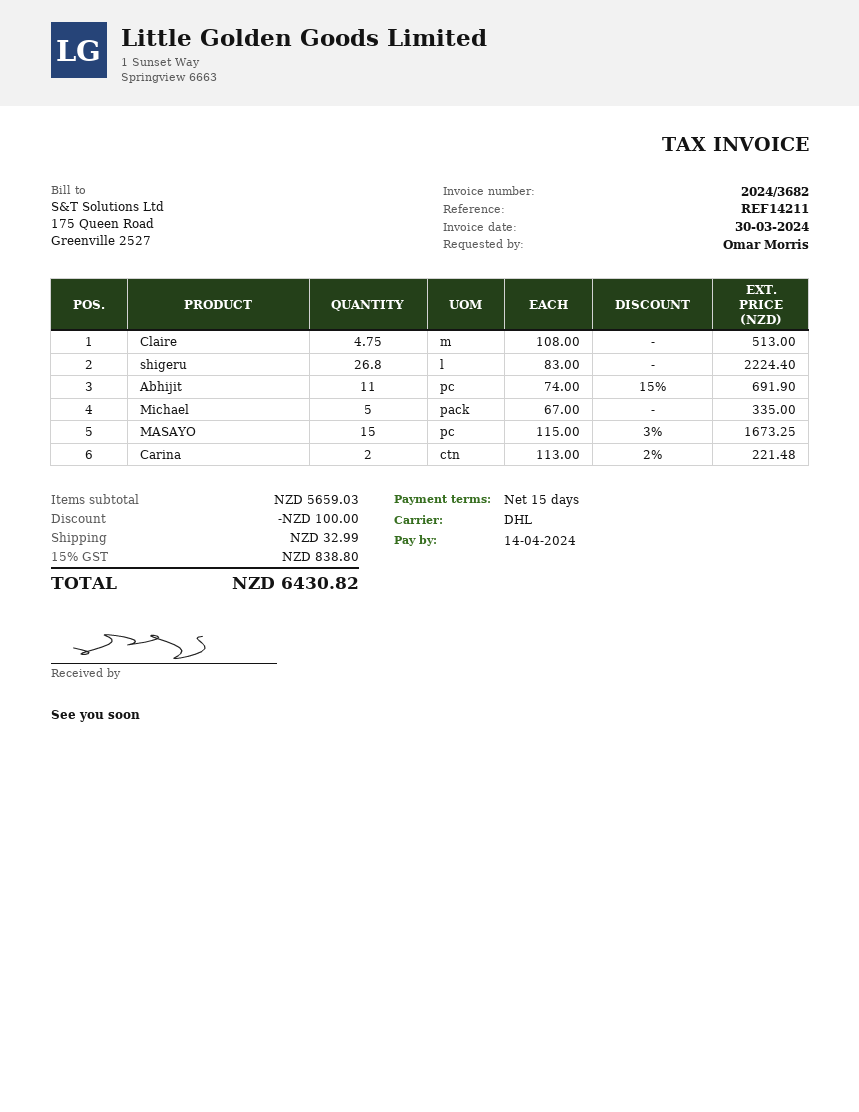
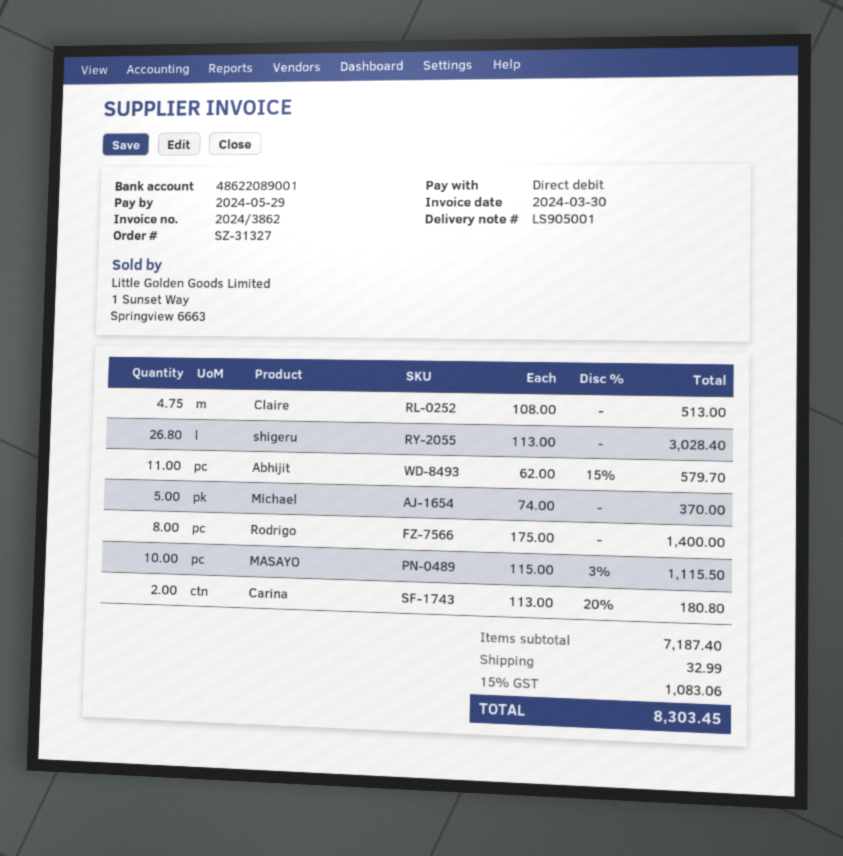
invoice number: 2024/3682 -> 2024/3862
due date: 2024-04-14 -> 2024-05-29
shigeru: 26.8 x 83.00 = 2224.40 -> 26.8 x 113.00 = 3028.40
Abhijit: 11 x 74.00 - 15% = 691.90 -> 11 x 62.00 - 15% = 579.70
Michael: 5 x 67.00 = 335.00 -> 5 x 74.00 = 370.00
MASAYO: 15 x 115.00 - 3% = 1673.25 -> 10 x 115.00 - 3% = 1115.50
Carina: 2 x 113.00 - 2% = 221.48 -> 2 x 113.00 - 20% = 180.80
Rodrigo: none -> 8 x 175.00 = 1400.00
subtotal: 5659.03 -> 7187.40
discount: 100.00 -> none
tax: 15% = 838.80 -> 15% = 1083.06
total: 6430.82 -> 8303.45

